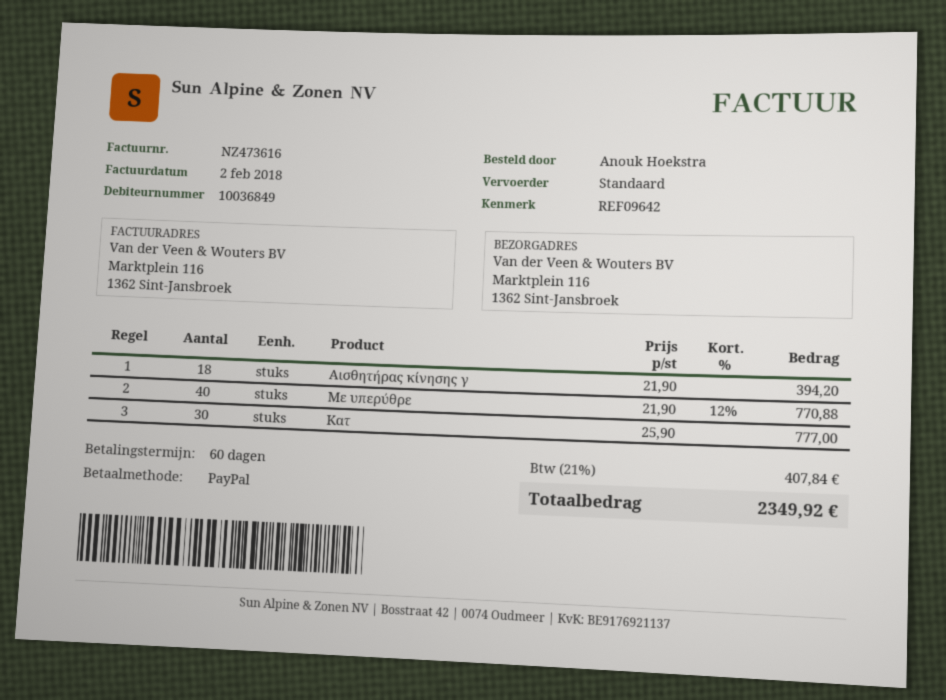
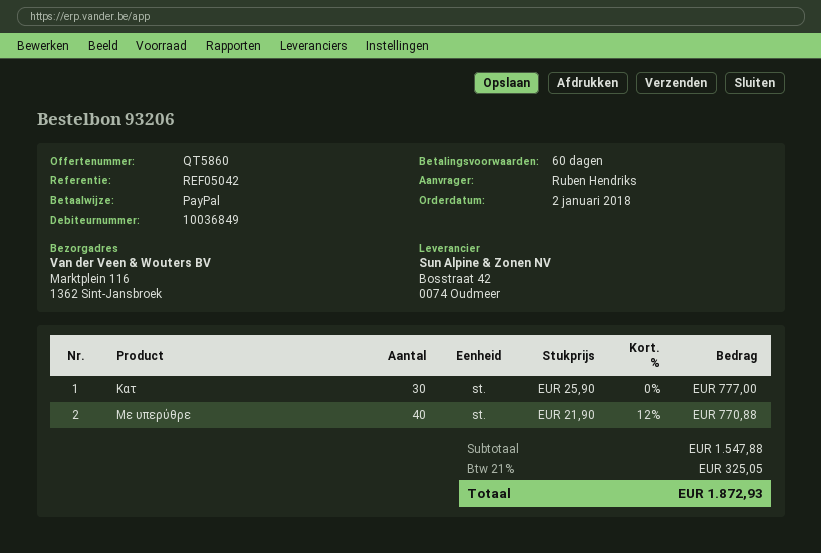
reference: REF09642 -> REF05042
ordered by: Anouk Hoekstra -> Ruben Hendriks
Αισθητήρας κίνησης γ: 18 x 21.90 = 394.20 -> none
tax: 21% = 407.84 -> 21% = 325.05
total: 2349.92 -> 1872.93

